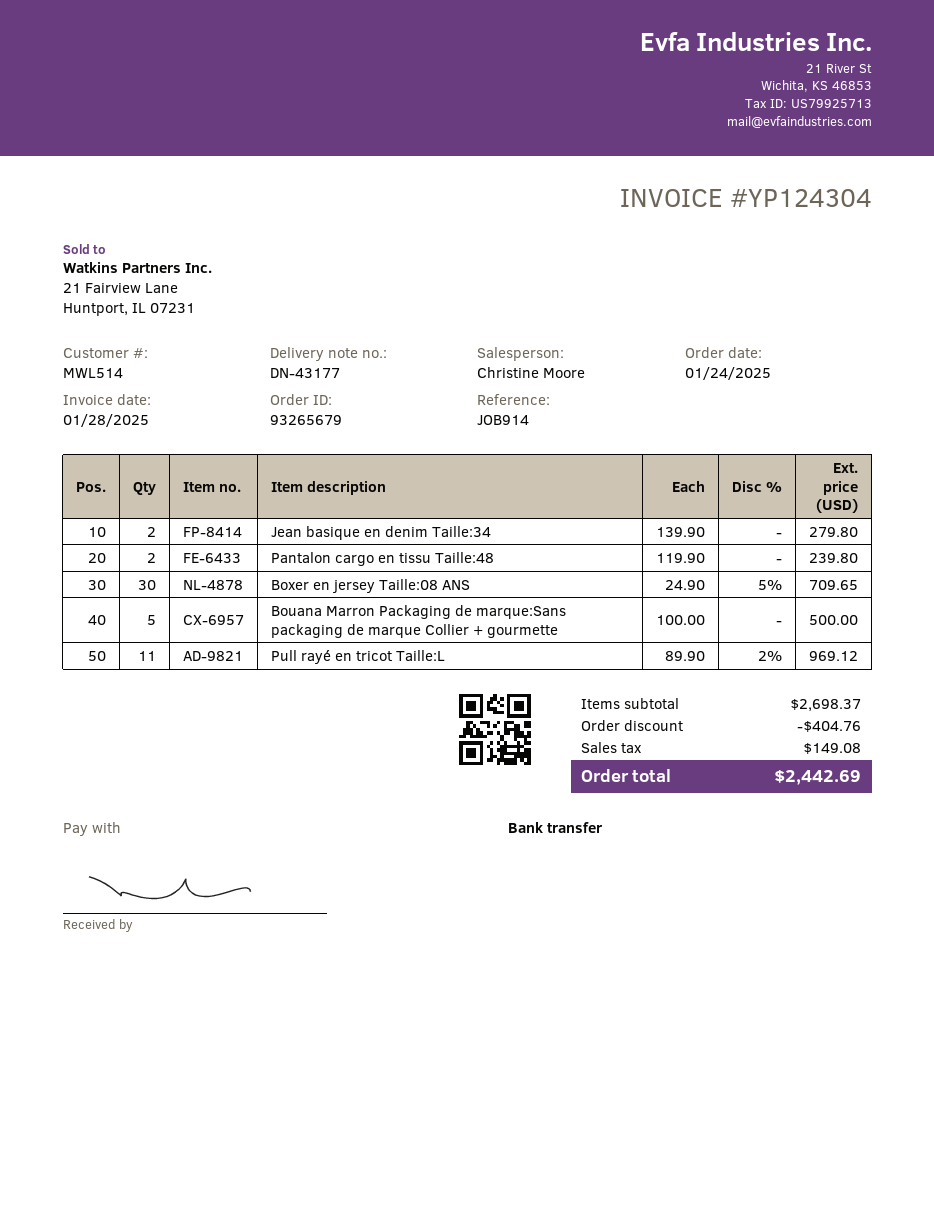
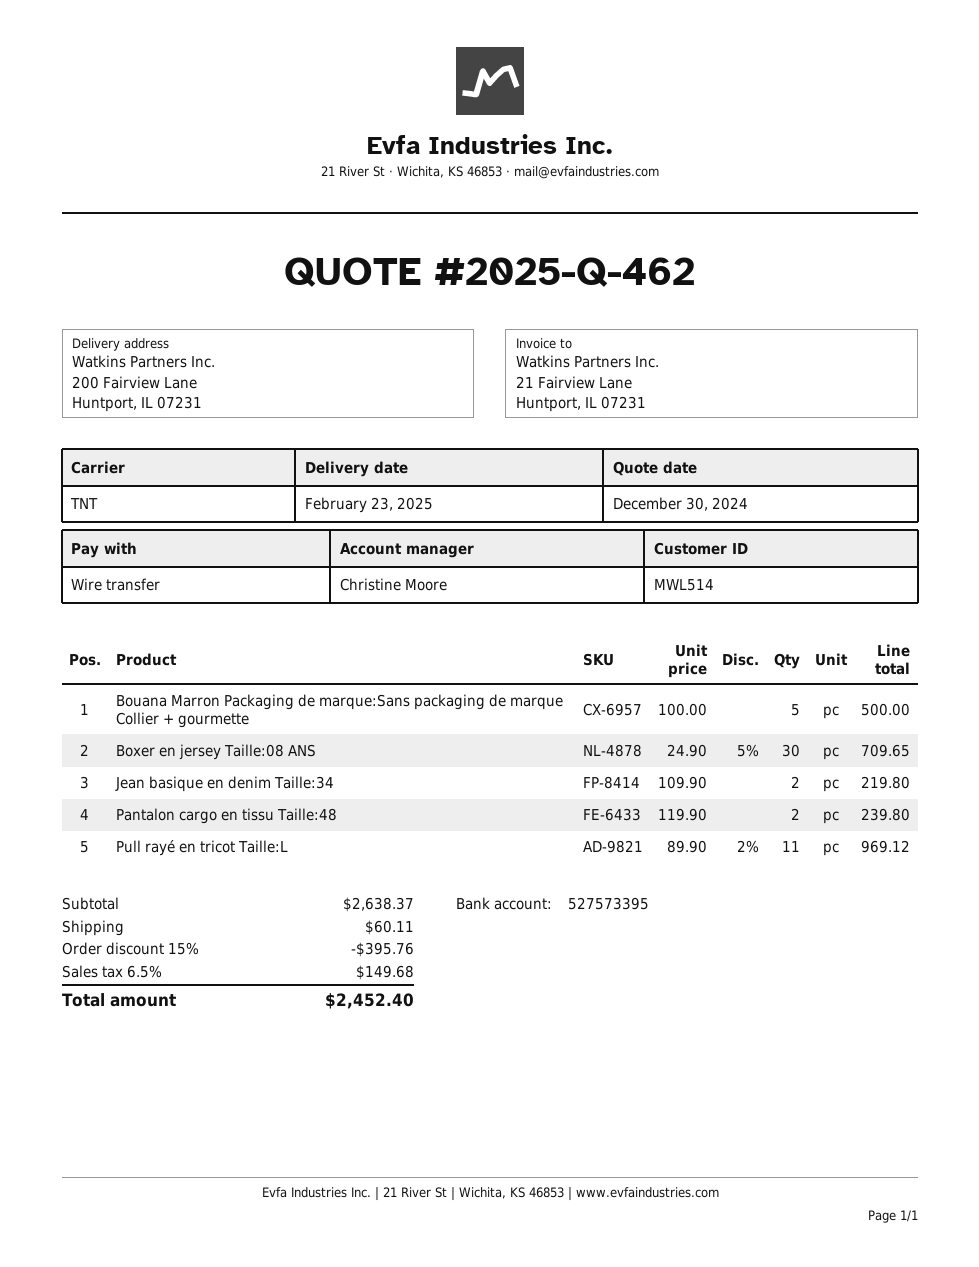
Jean basique en denim Taille:34: 2 x 139.90 = 279.80 -> 2 x 109.90 = 219.80
subtotal: 2698.37 -> 2638.37
discount: 404.76 -> 395.76
shipping: none -> 60.11
tax: 149.08 -> 149.68
total: 2442.69 -> 2452.40

